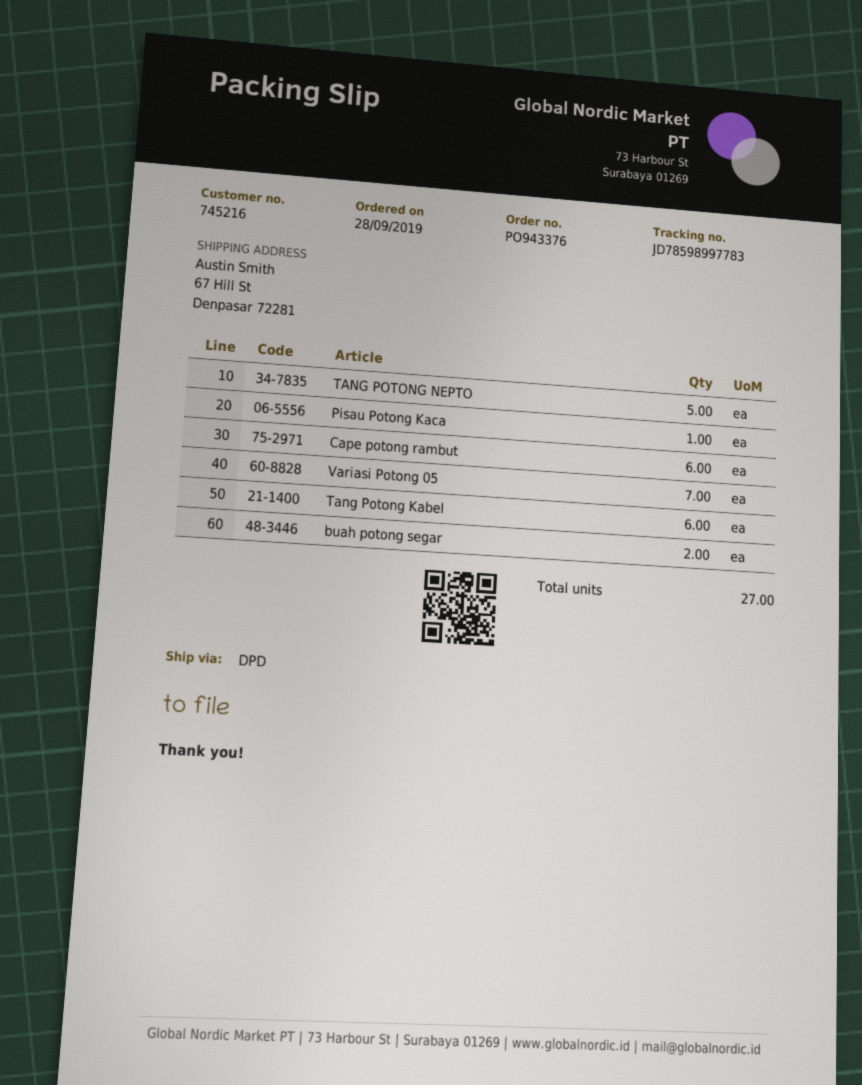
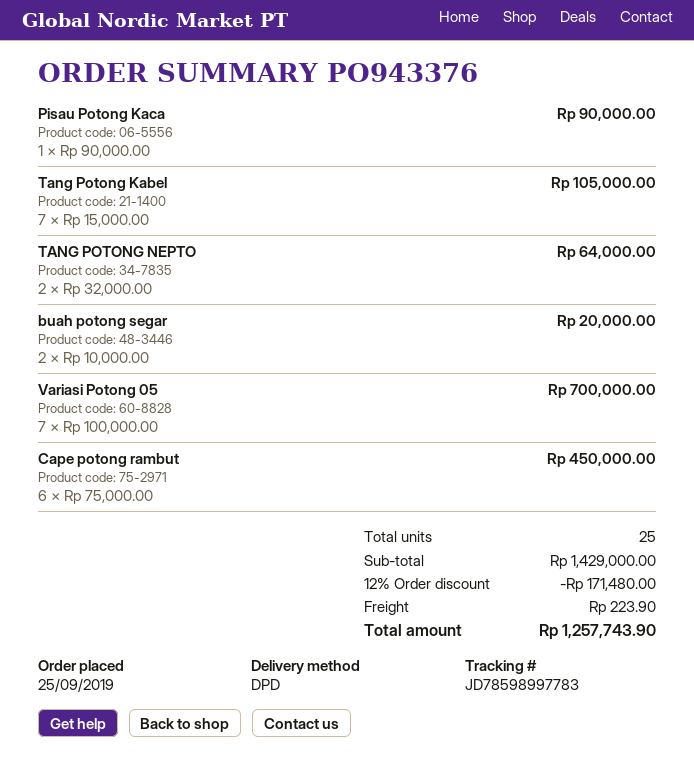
order date: 2019-09-28 -> 2019-09-25
TANG POTONG NEPTO: 5 -> 2
Tang Potong Kabel: 6 -> 7
total quantity: 27 -> 25

